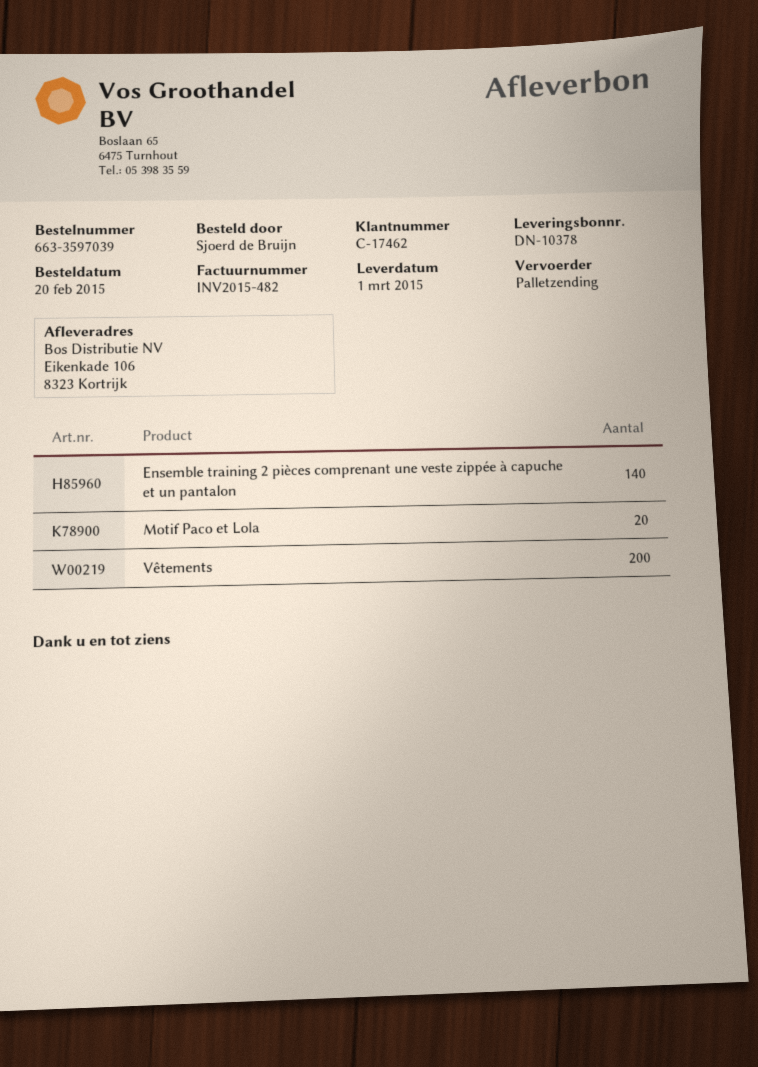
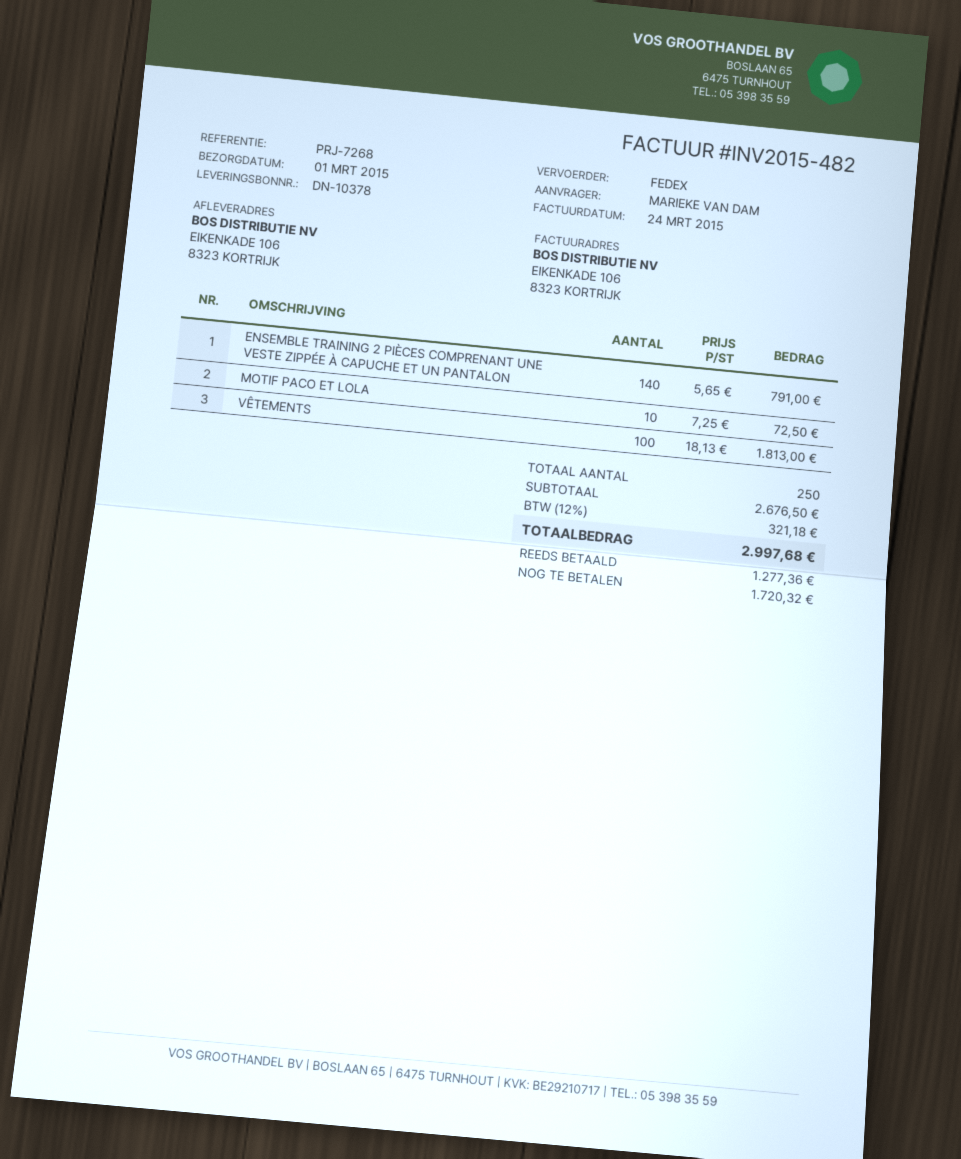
ordered by: Sjoerd de Bruijn -> MARIEKE VAN DAM
shipping method: pallet freight -> FedEx
Motif Paco et Lola: 20 -> 10
Vêtements: 200 -> 100

